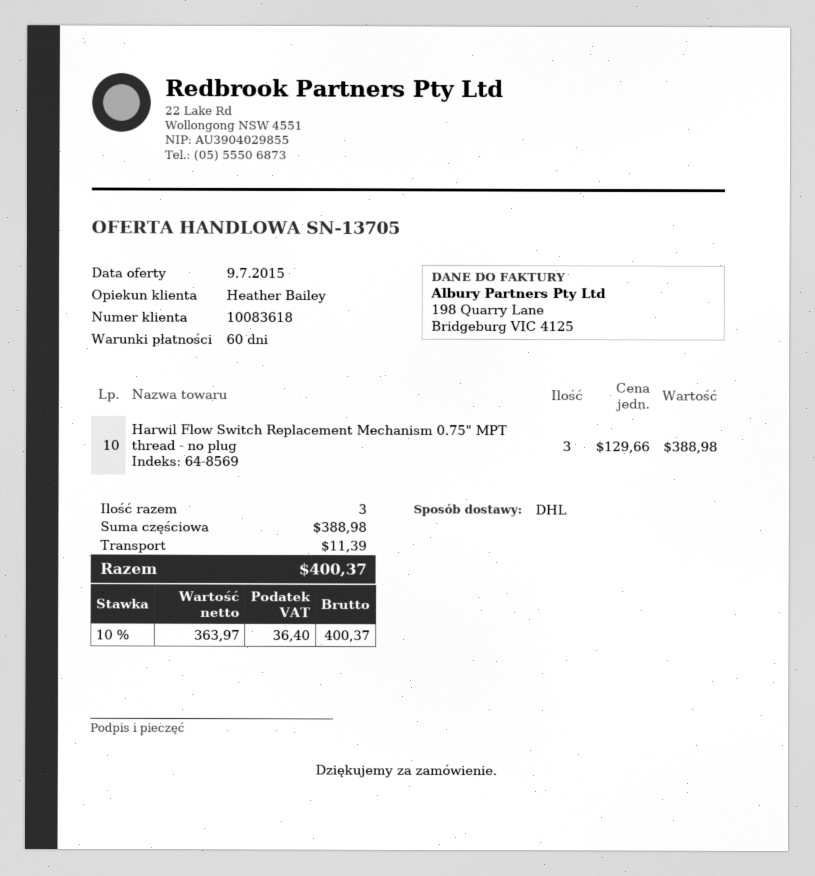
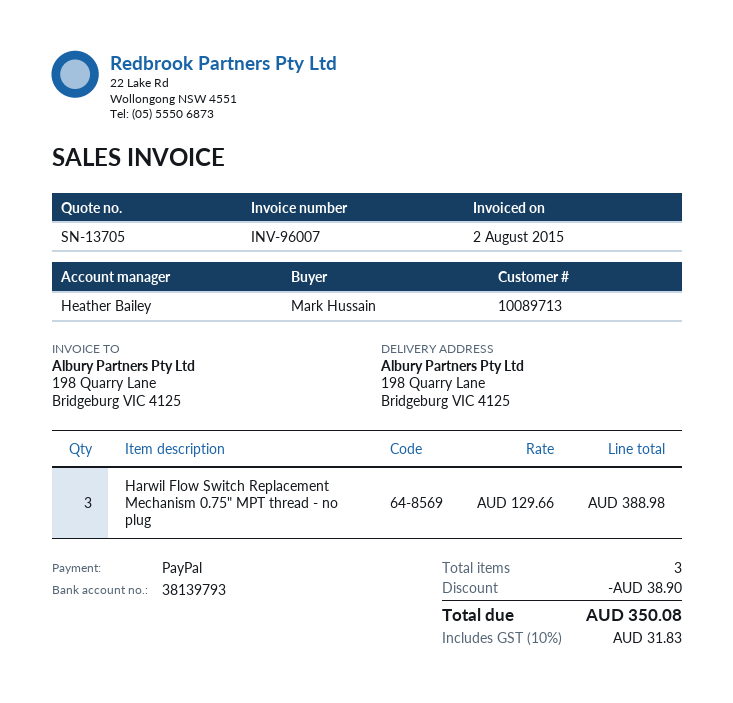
customer number: 10083618 -> 10089713
discount: none -> 38.90
shipping: 11.39 -> none
tax: 10% = 36.40 -> 10% = 31.83
total: 400.37 -> 350.08

